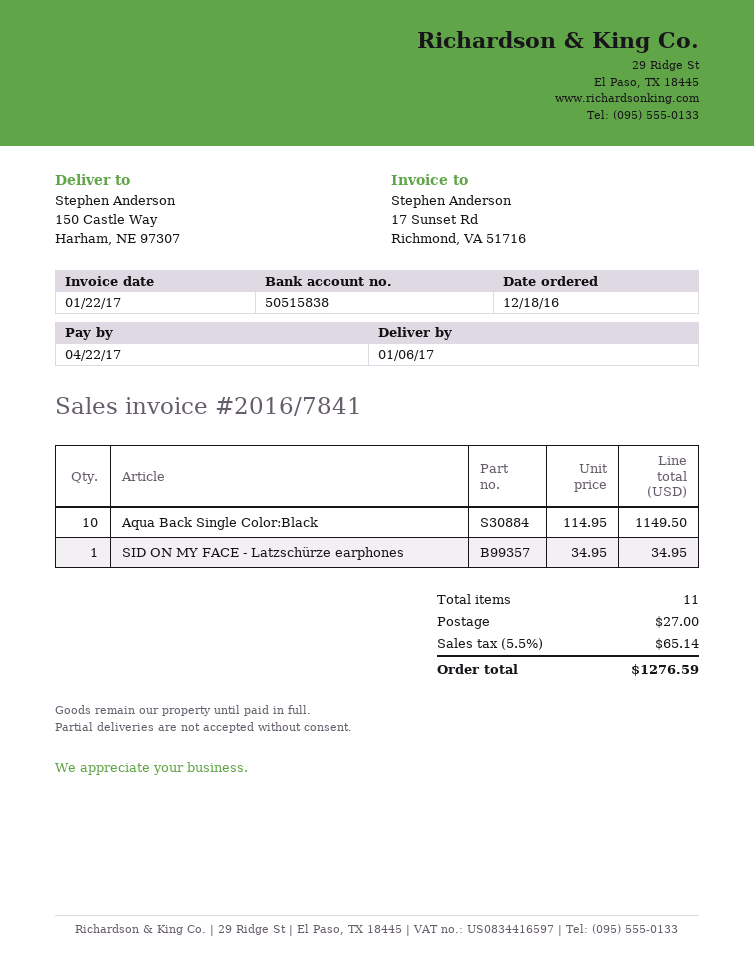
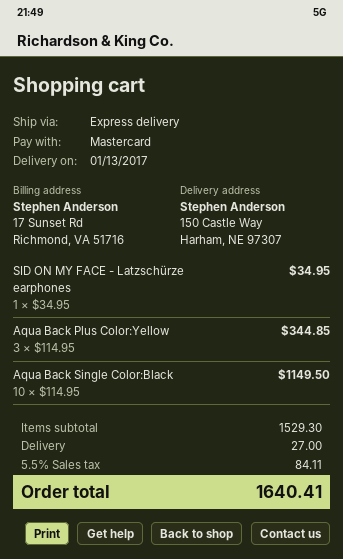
delivery date: 2017-01-06 -> 2017-01-13
Aqua Back Plus Color:Yellow: none -> 3 x 114.95 = 344.85
tax: 5.5% = 65.14 -> 5.5% = 84.11
total: 1276.59 -> 1640.41

